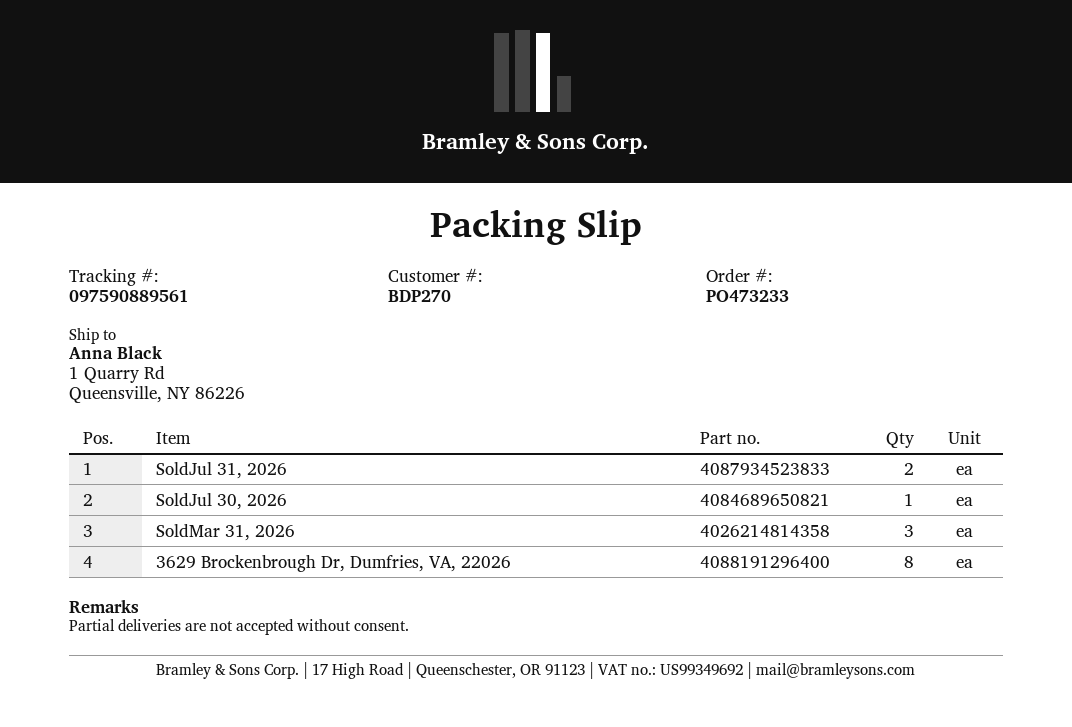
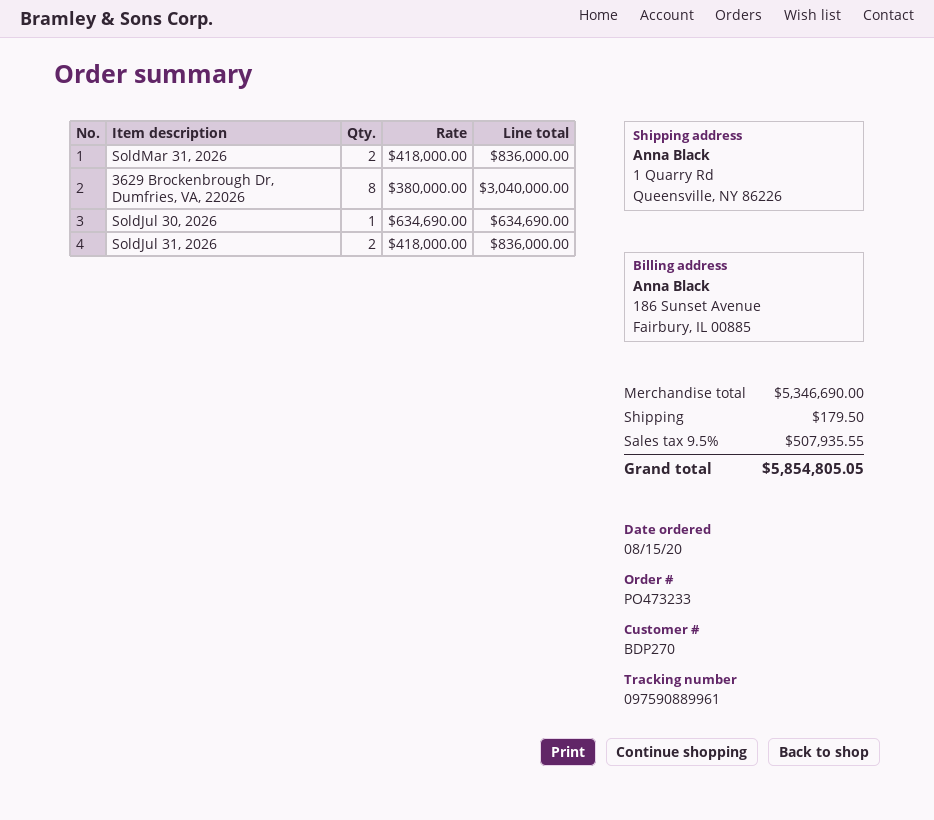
tracking number: 097590889561 -> 097590889961
SoldMar 31, 2026: 3 -> 2

